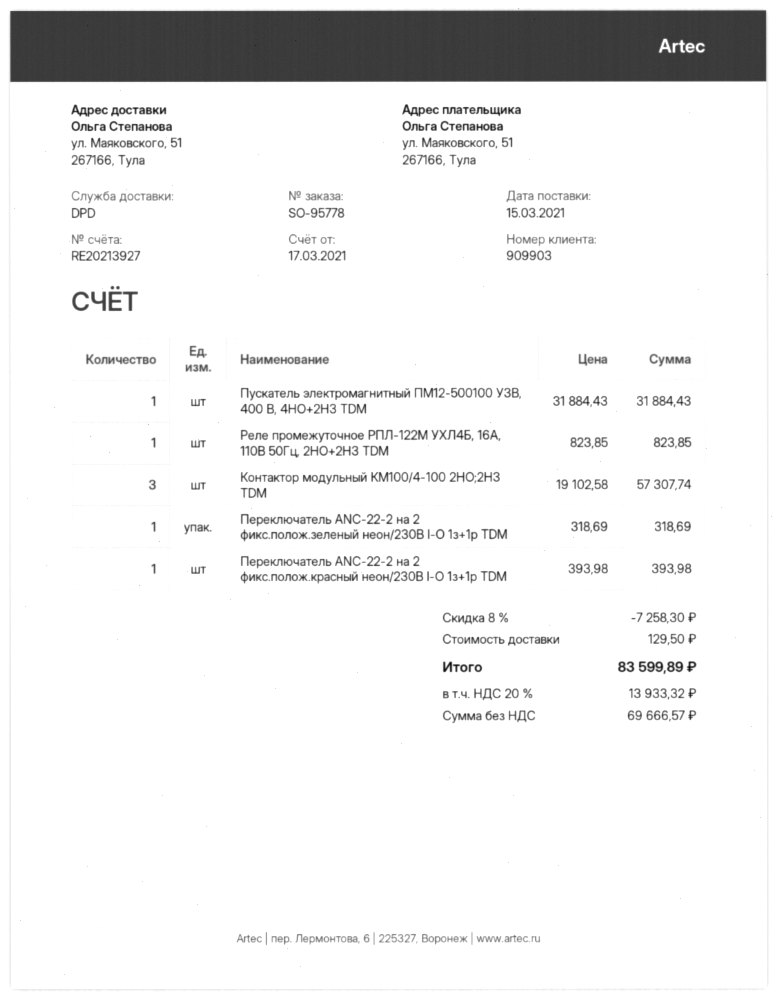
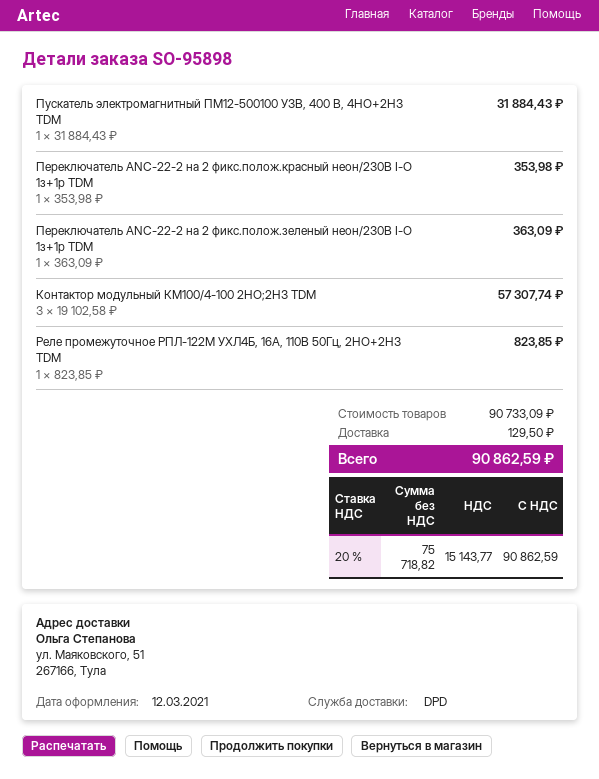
order number: SO-95778 -> SO-95898
Переключатель АNС-22-2 на 2 фикс.полож.зеленый неон/230В I-O 1з+1р TDM: 1 x 318.69 = 318.69 -> 1 x 363.09 = 363.09
Переключатель АNС-22-2 на 2 фикс.полож.красный неон/230В I-O 1з+1р TDM: 1 x 393.98 = 393.98 -> 1 x 353.98 = 353.98
discount: 8% = 7258.30 -> none
net: 69666.57 -> 75718.82
tax: 20% = 13933.32 -> 20% = 15143.77
total: 83599.89 -> 90862.59

